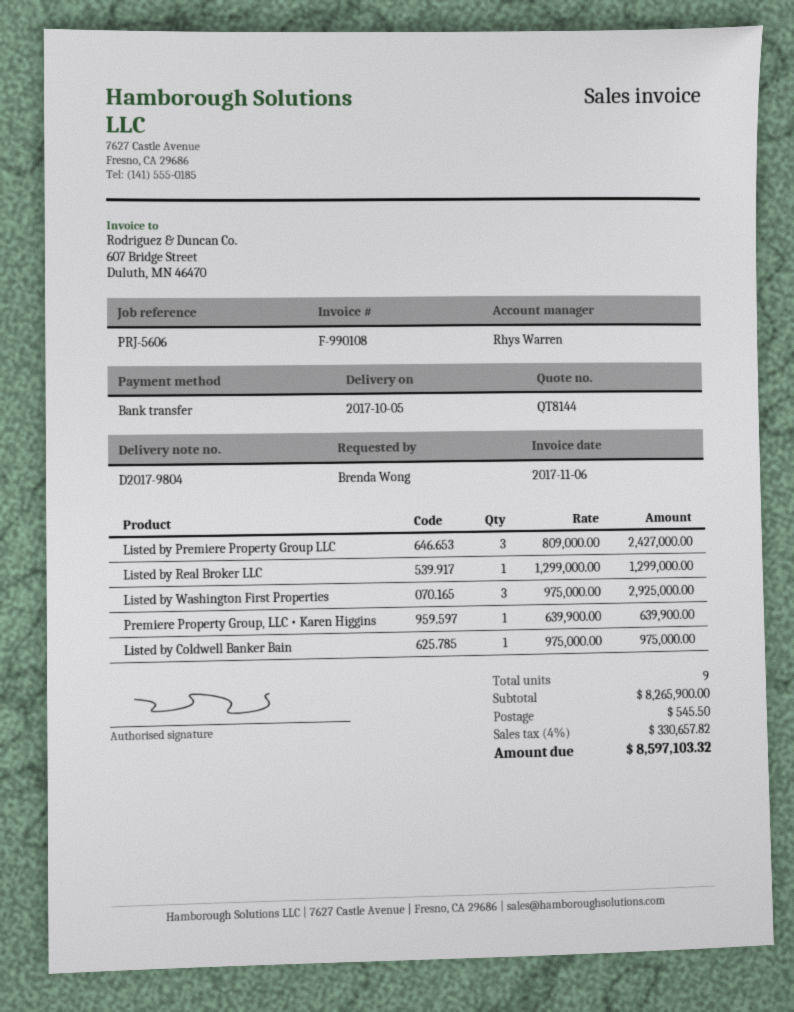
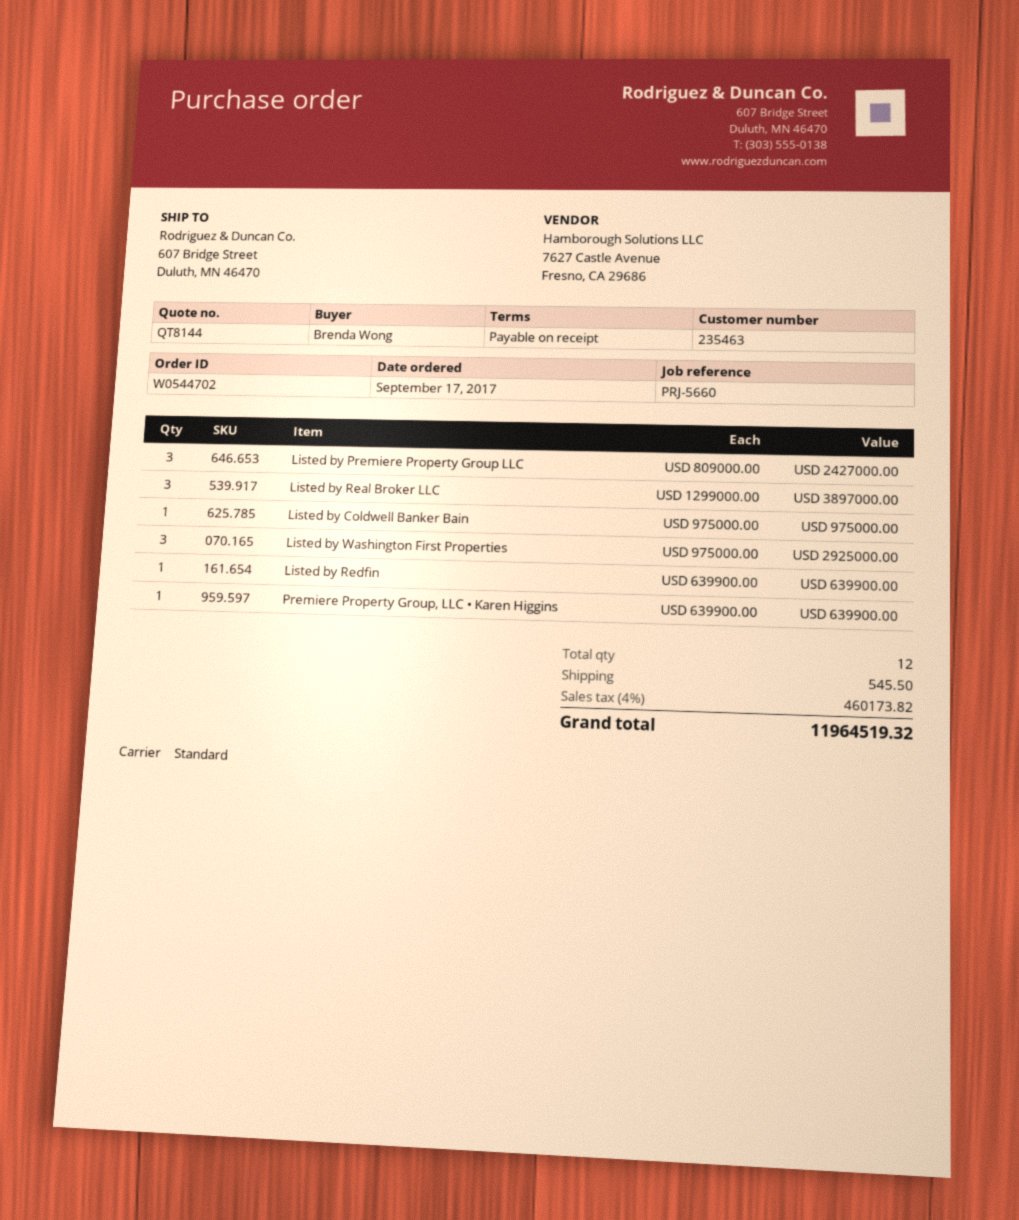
reference: PRJ-5606 -> PRJ-5660
Listed by Real Broker LLC: 1 x 1299000.00 = 1299000.00 -> 3 x 1299000.00 = 3897000.00
Listed by Redfin: none -> 1 x 639900.00 = 639900.00
total quantity: 9 -> 12
tax: 4% = 330657.82 -> 4% = 460173.82
total: 8597103.32 -> 11964519.32

